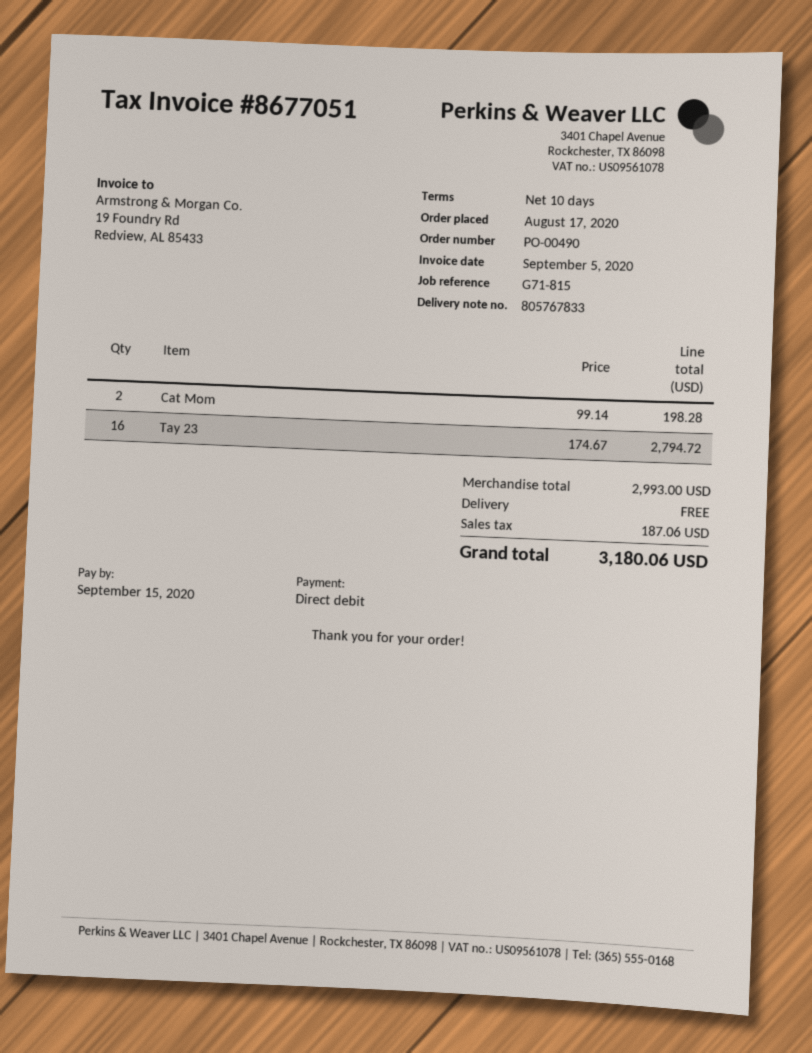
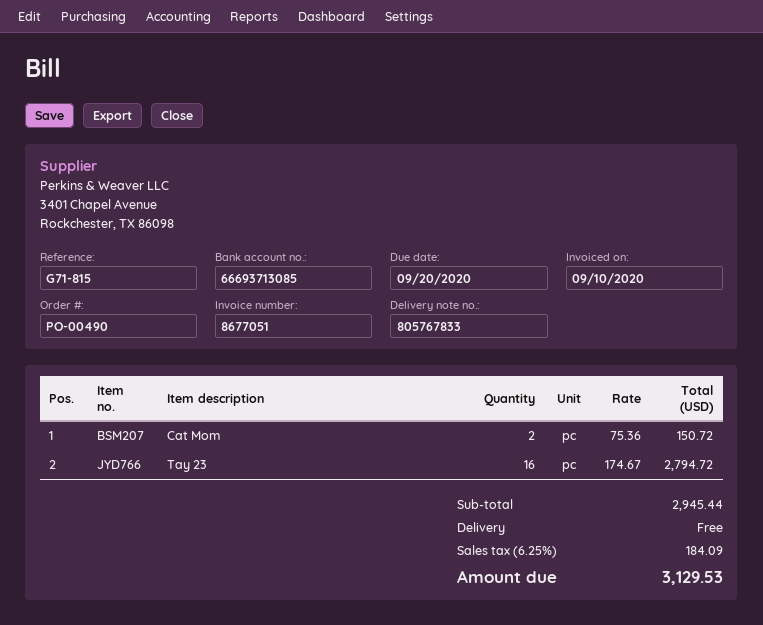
invoice date: 2020-09-05 -> 2020-09-10
due date: 2020-09-15 -> 2020-09-20
Cat Mom: 2 x 99.14 = 198.28 -> 2 x 75.36 = 150.72
subtotal: 2993.00 -> 2945.44
tax: 187.06 -> 184.09
total: 3180.06 -> 3129.53

